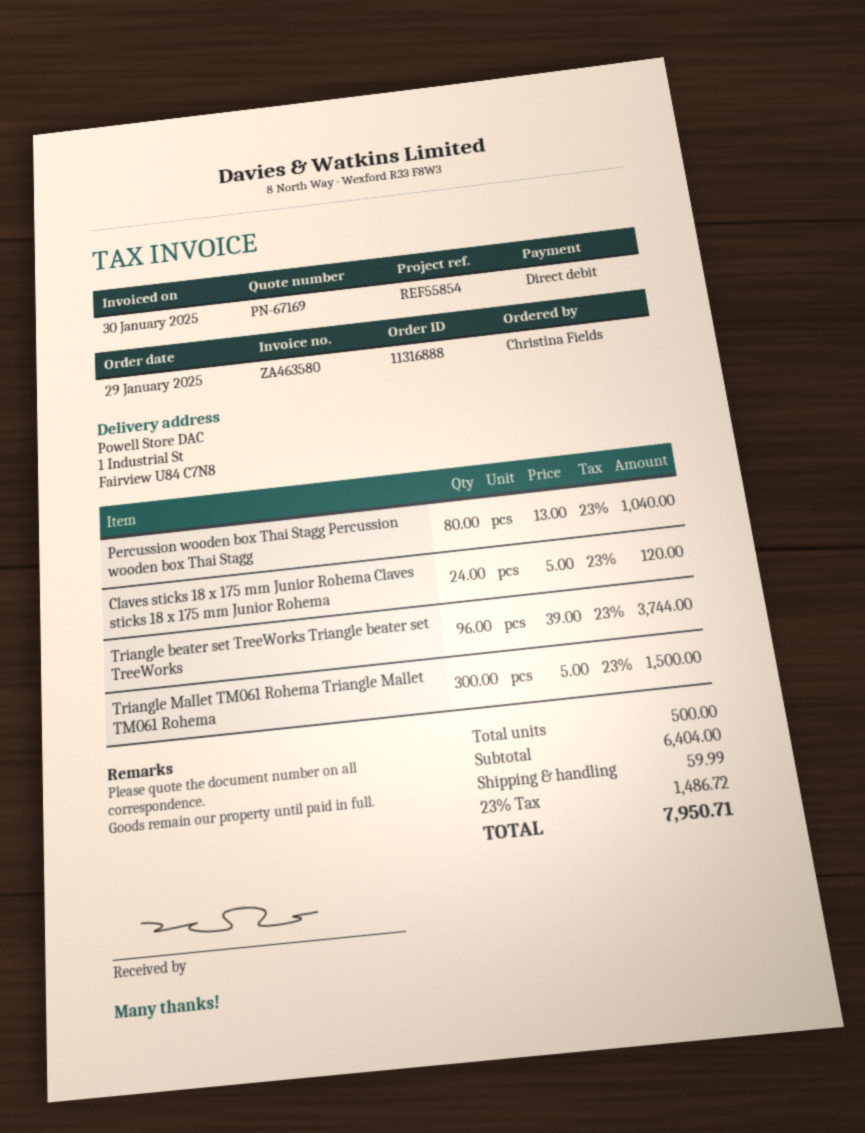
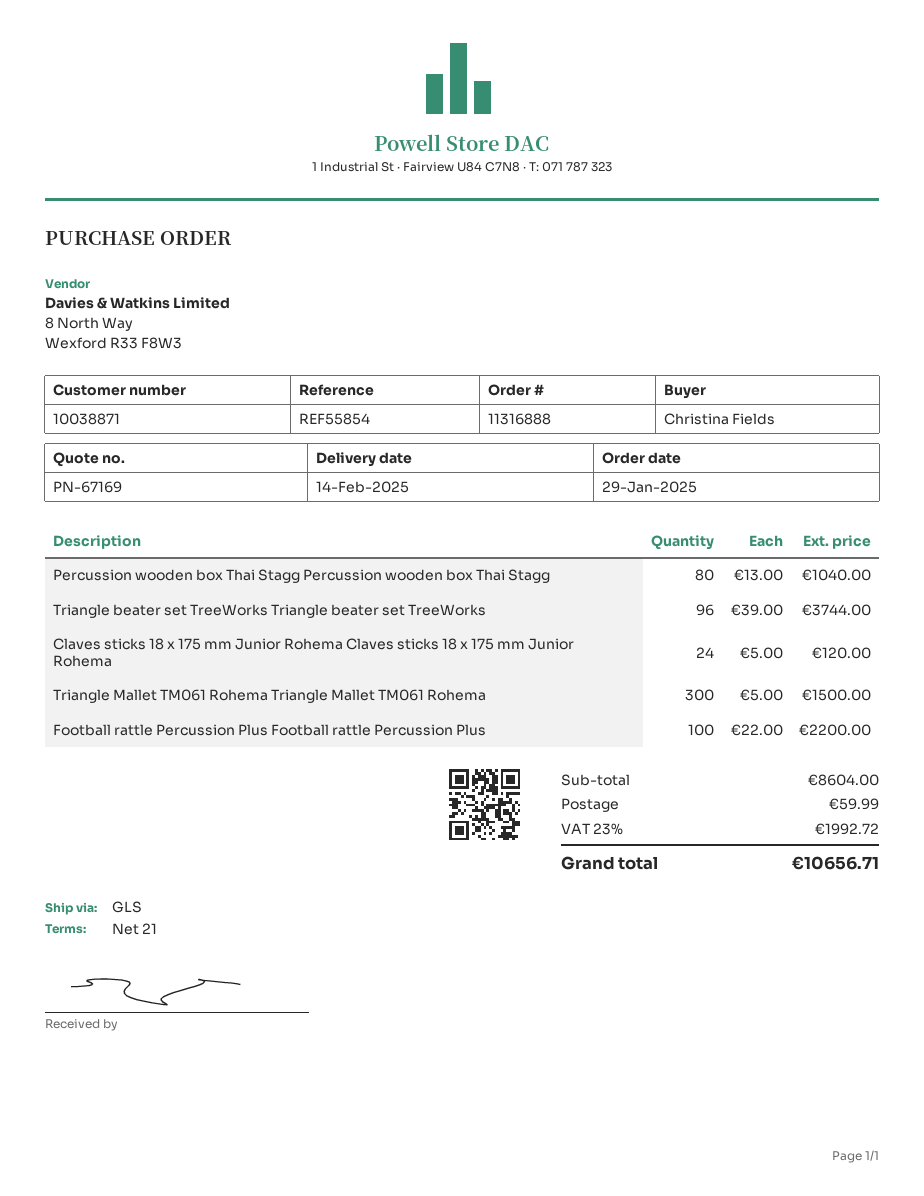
Football rattle Percussion Plus Football rattle Percussion Plus: none -> 100 x 22.00 = 2200.00
subtotal: 6404.00 -> 8604.00
tax: 23% = 1486.72 -> 23% = 1992.72
total: 7950.71 -> 10656.71

